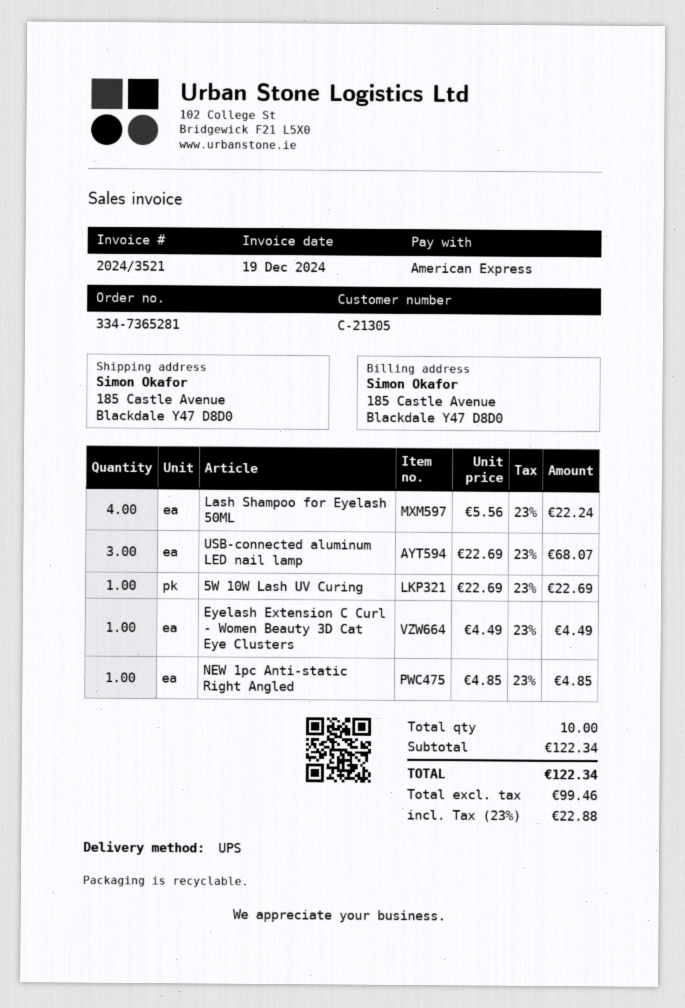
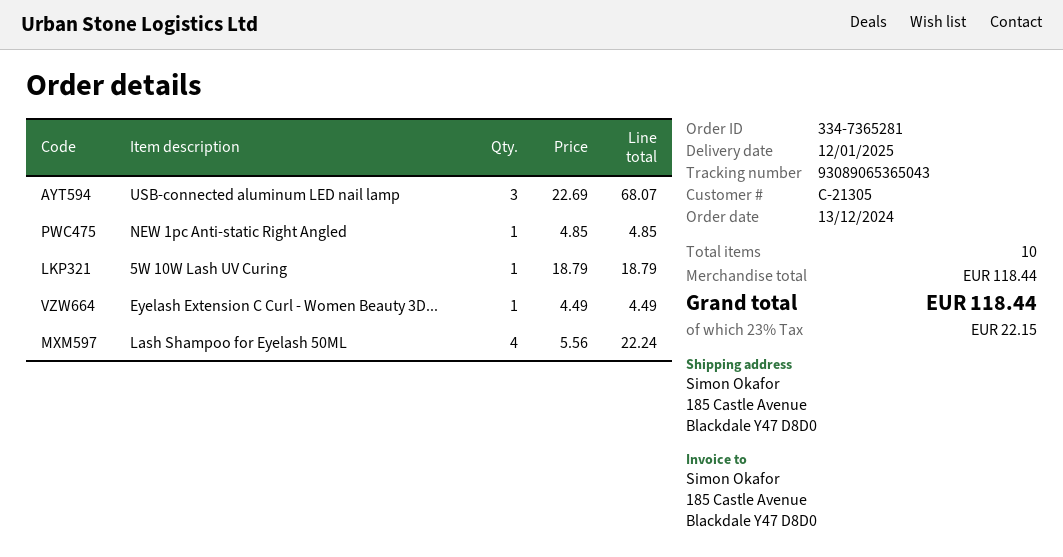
5W 10W Lash UV Curing: 1 x 22.69 = 22.69 -> 1 x 18.79 = 18.79
subtotal: 122.34 -> 118.44
tax: 23% = 22.88 -> 23% = 22.15
total: 122.34 -> 118.44

